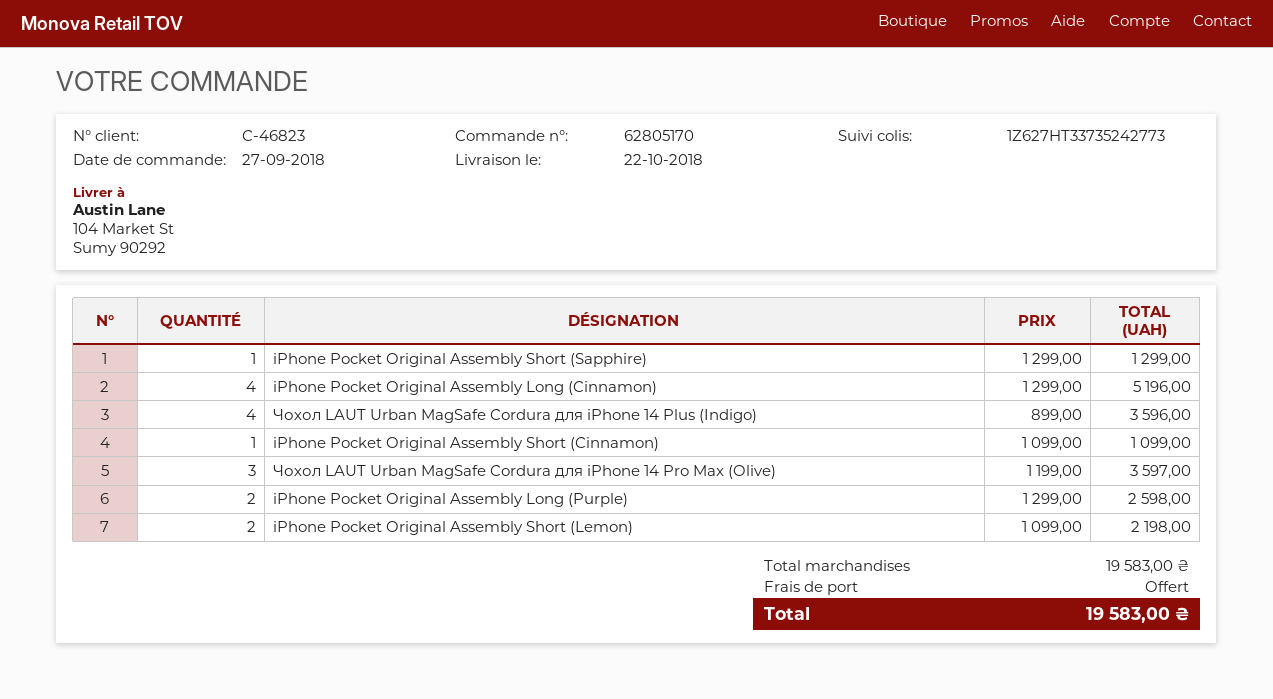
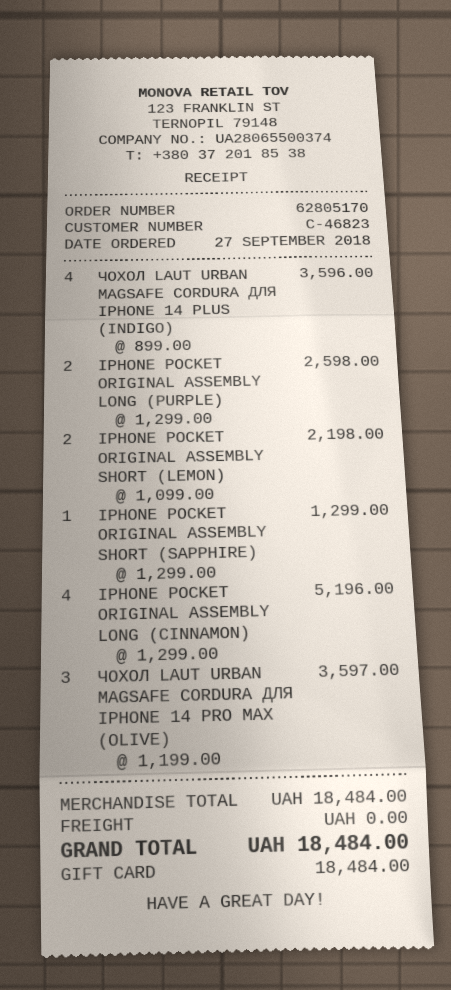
iPhone Pocket Original Assembly Short (Cinnamon): 1 x 1099.00 = 1099.00 -> none
subtotal: 19583.00 -> 18484.00
total: 19583.00 -> 18484.00

